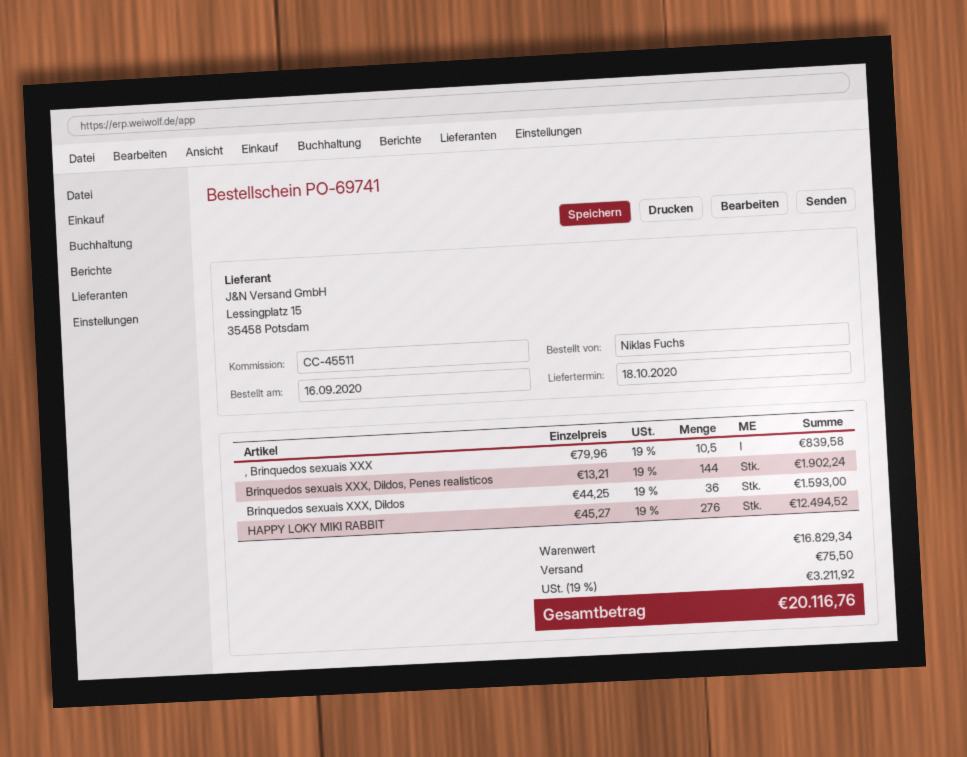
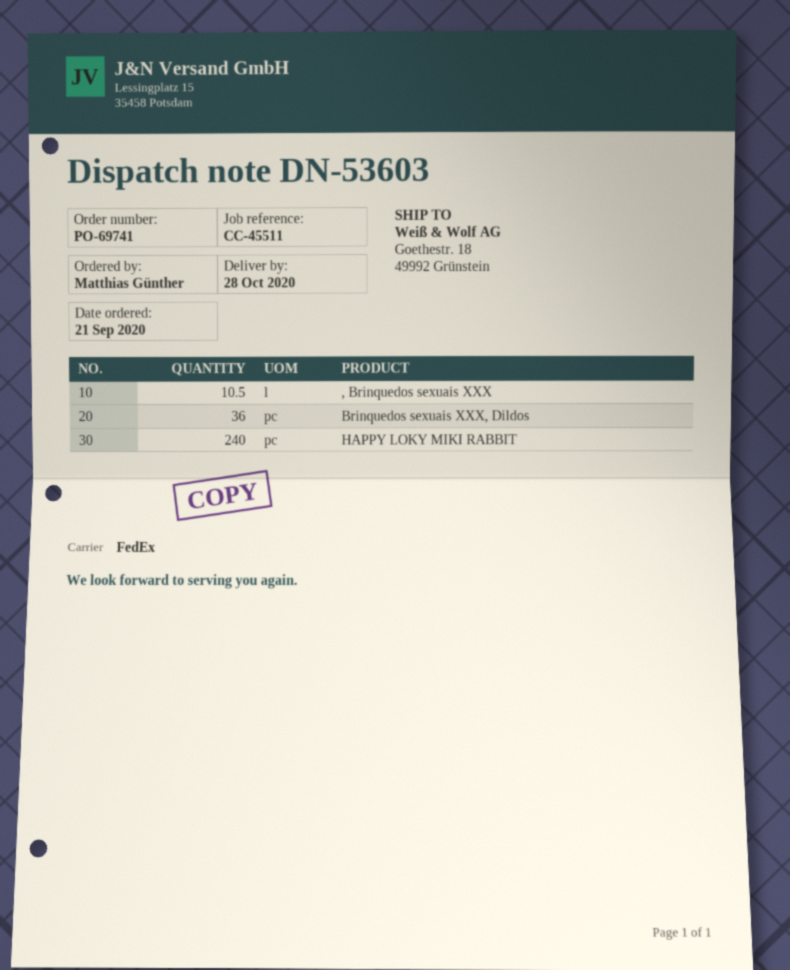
order date: 2020-09-16 -> 2020-09-21
delivery date: 2020-10-18 -> 2020-10-28
ordered by: Niklas Fuchs -> Matthias Günther
Brinquedos sexuais XXX, Dildos, Penes realisticos: 144 -> none
HAPPY LOKY MIKI RABBIT: 276 -> 240

